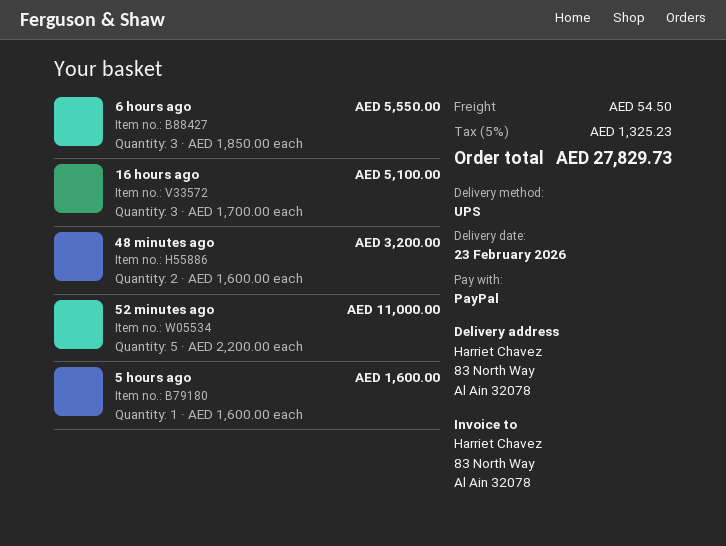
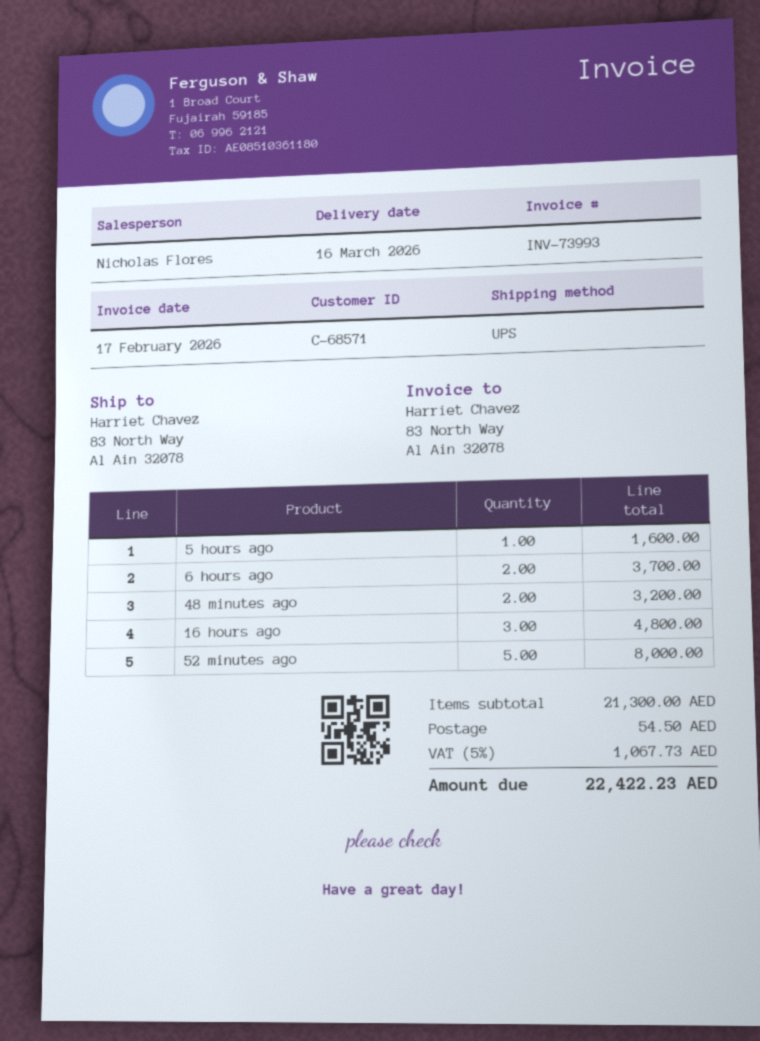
delivery date: 2026-02-23 -> 2026-03-16
6 hours ago: 3 for 5550.00 -> 2 for 3700.00
16 hours ago: 3 for 5100.00 -> 3 for 4800.00
52 minutes ago: 5 for 11000.00 -> 5 for 8000.00
tax: 5% = 1325.23 -> 5% = 1067.73
total: 27829.73 -> 22422.23

